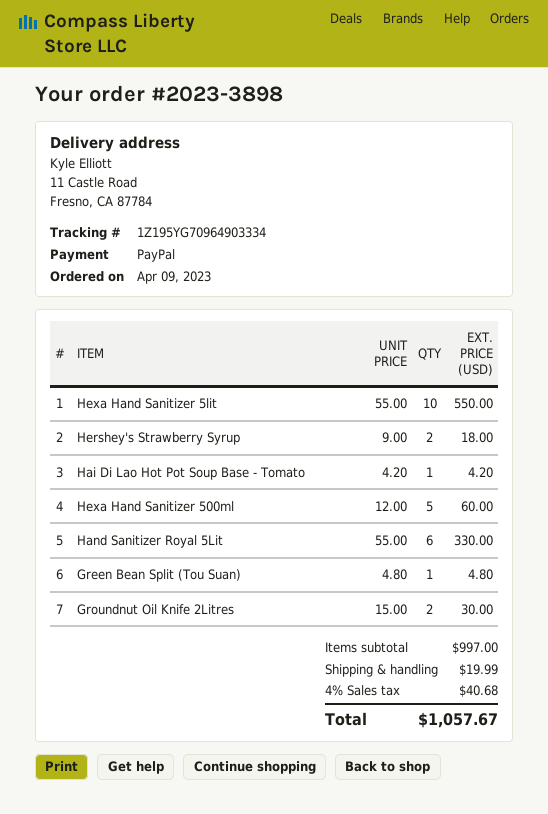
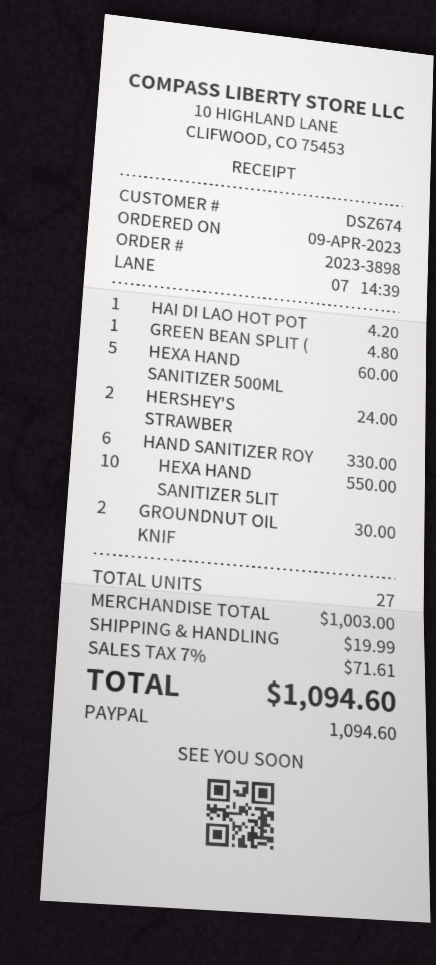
Hershey's Strawberry Syrup: 2 for 18.00 -> 2 for 24.00
subtotal: 997.00 -> 1003.00
tax: 4% = 40.68 -> 7% = 71.61
total: 1057.67 -> 1094.60

